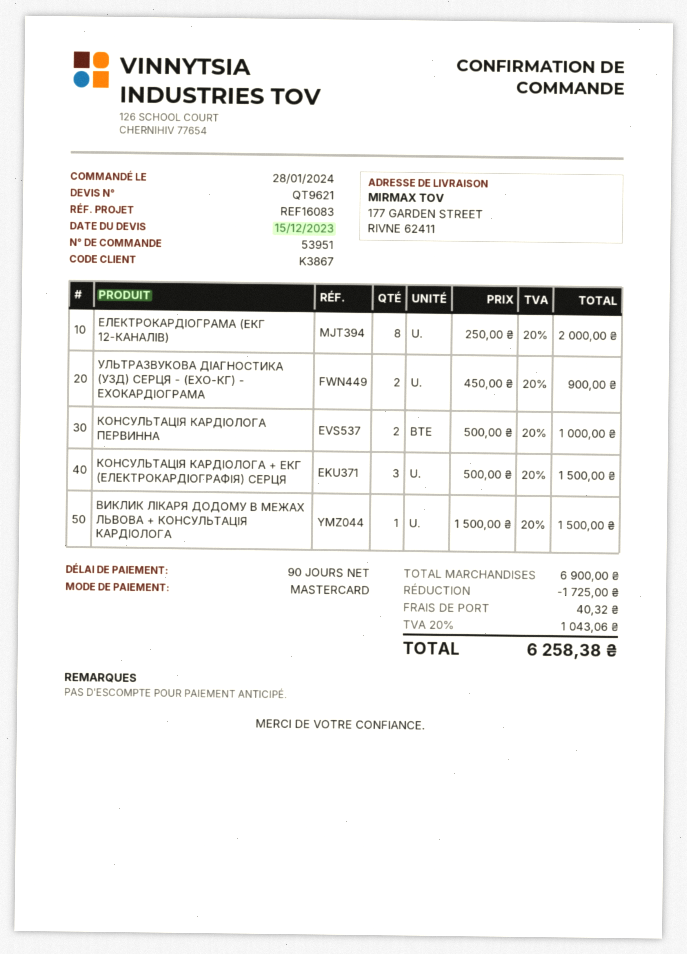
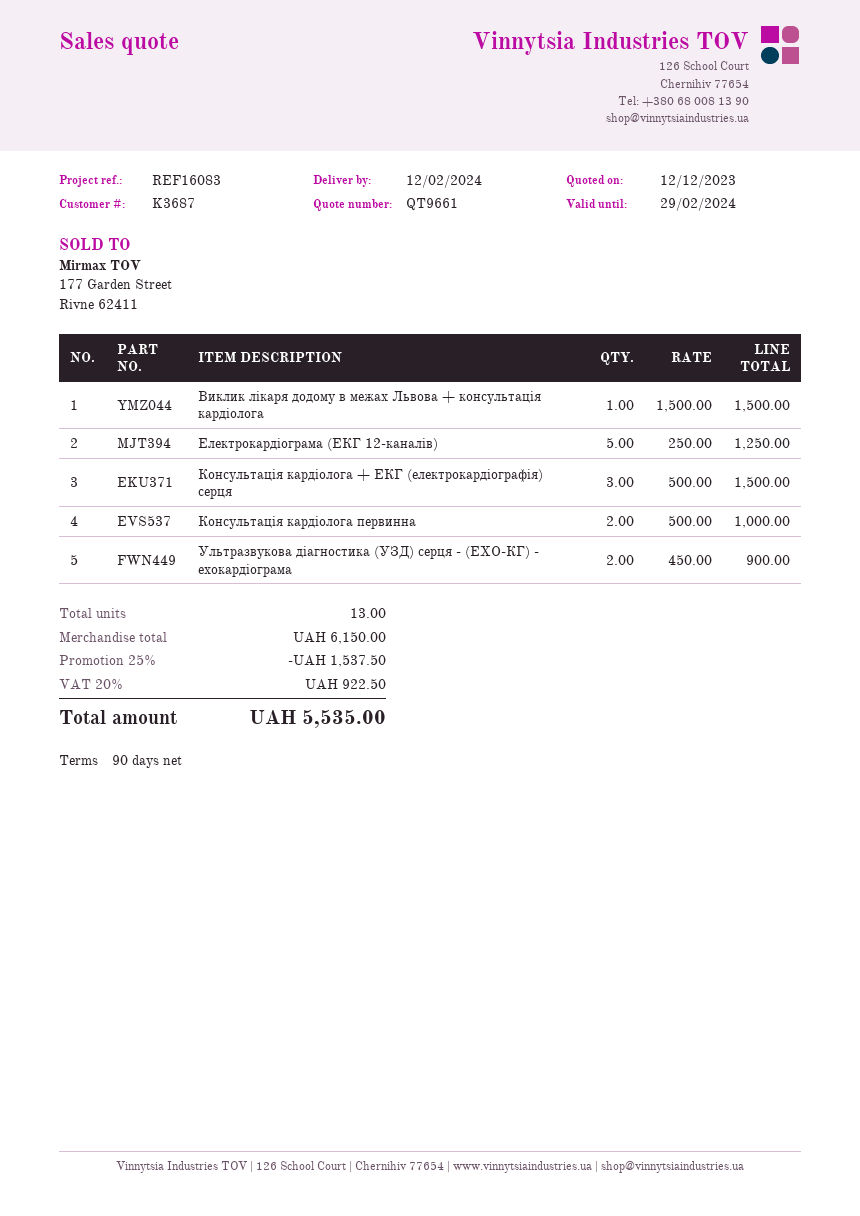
quote number: QT9621 -> QT9661
quote date: 2023-12-15 -> 2023-12-12
customer number: K3867 -> K3687
ЕЛЕКТРОКАРДІОГРАМА (ЕКГ 12-КАНАЛІВ): 8 x 250.00 = 2000.00 -> 5 x 250.00 = 1250.00
subtotal: 6900.00 -> 6150.00
discount: 1725.00 -> 1537.50
shipping: 40.32 -> none
tax: 20% = 1043.06 -> 20% = 922.50
total: 6258.38 -> 5535.00

